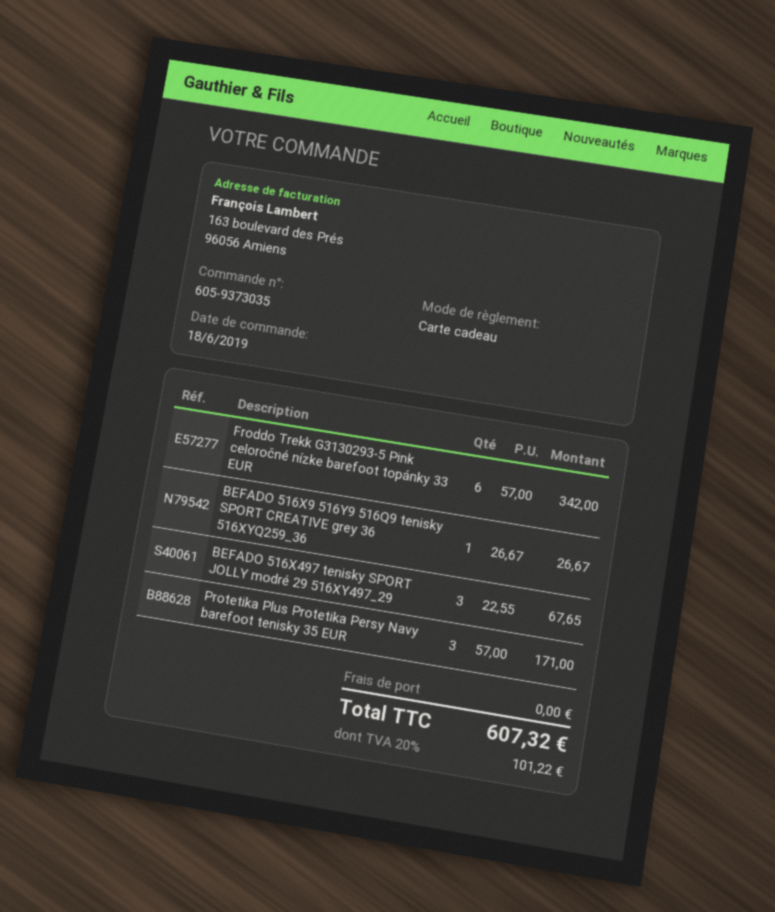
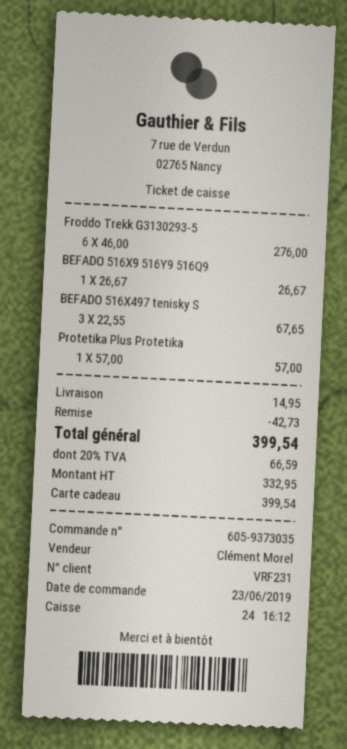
order date: 2019-06-18 -> 2019-06-23
Froddo Trekk G3130293-5 Pink celoročné nízke barefoot topánky 33 EUR: 6 x 57.00 = 342.00 -> 6 x 46.00 = 276.00
Protetika Plus Protetika Persy Navy barefoot tenisky 35 EUR: 3 x 57.00 = 171.00 -> 1 x 57.00 = 57.00
discount: none -> 42.73
shipping: 0.00 -> 14.95
tax: 20% = 101.22 -> 20% = 66.59
total: 607.32 -> 399.54

